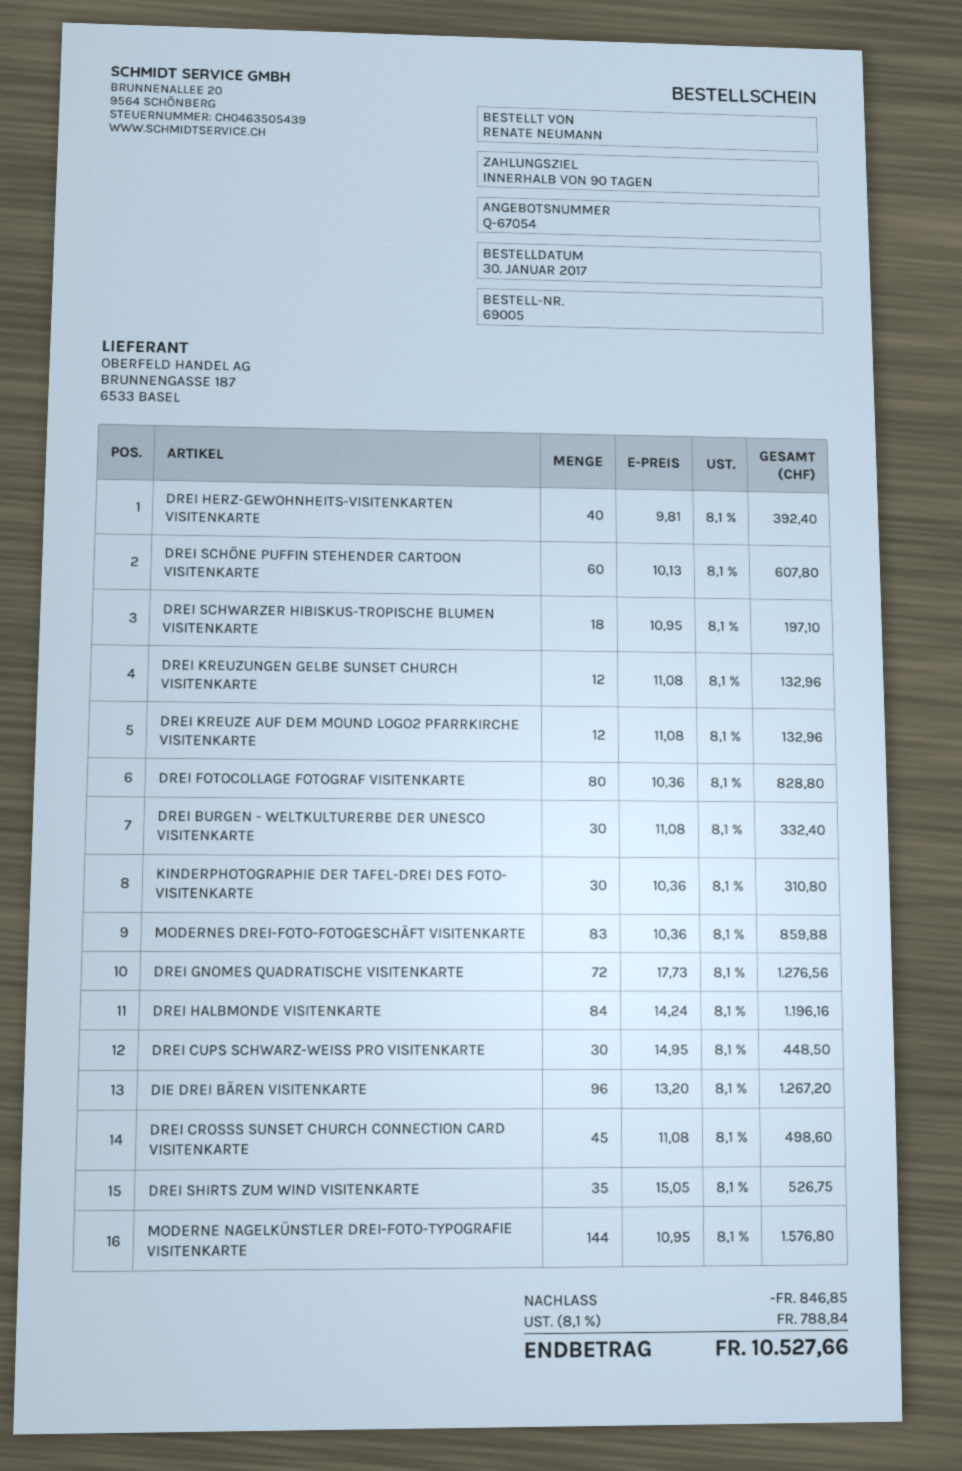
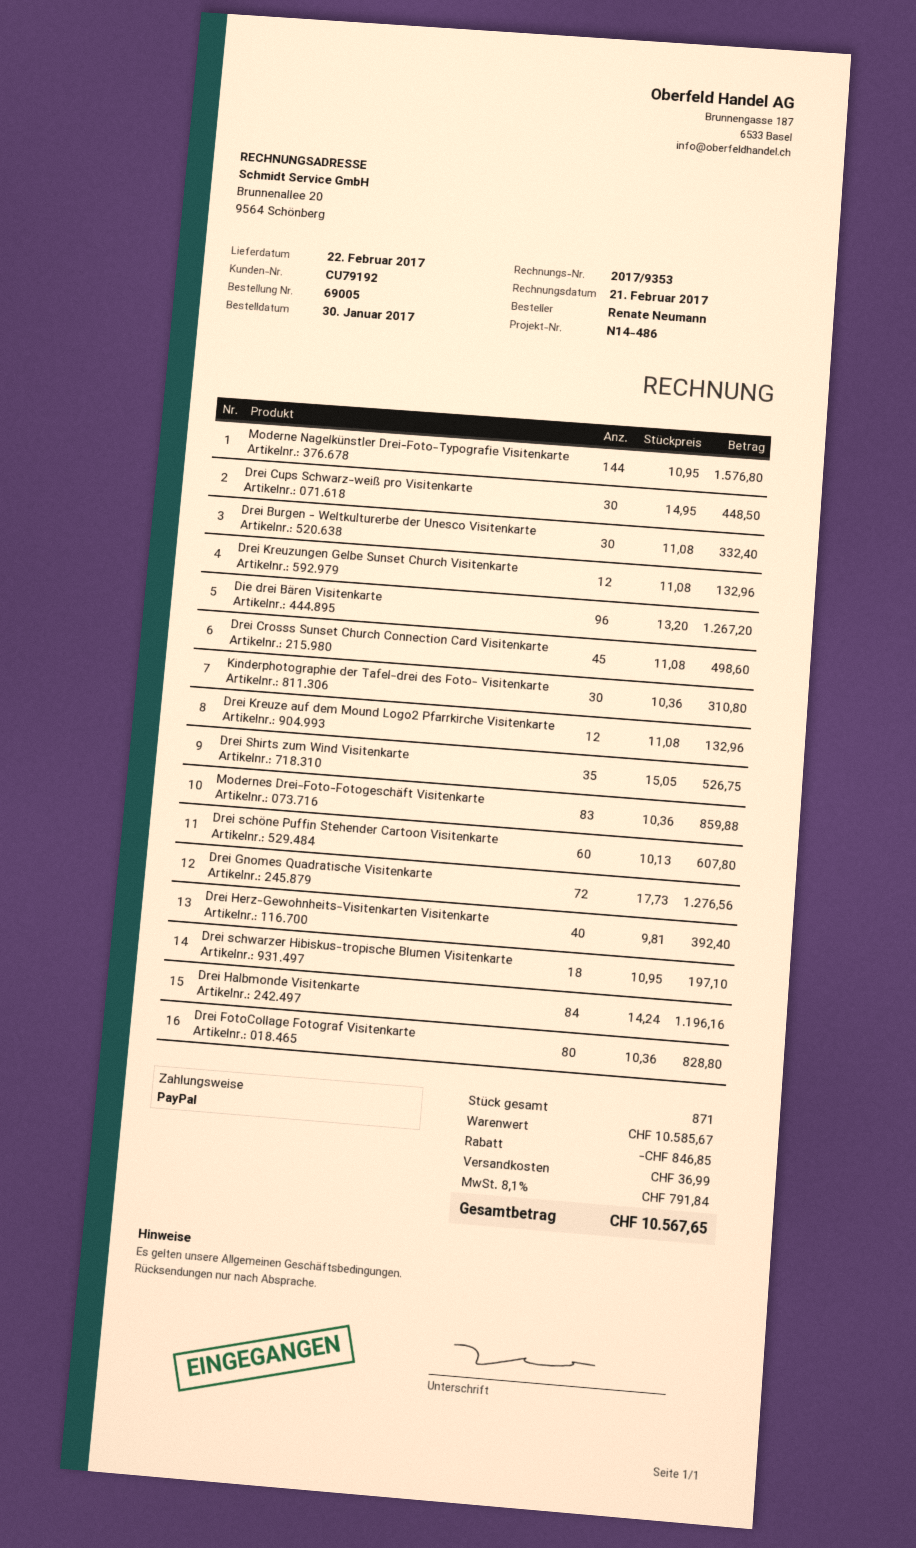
shipping: none -> 36.99
tax: 8.1% = 788.84 -> 8.1% = 791.84
total: 10527.66 -> 10567.65

